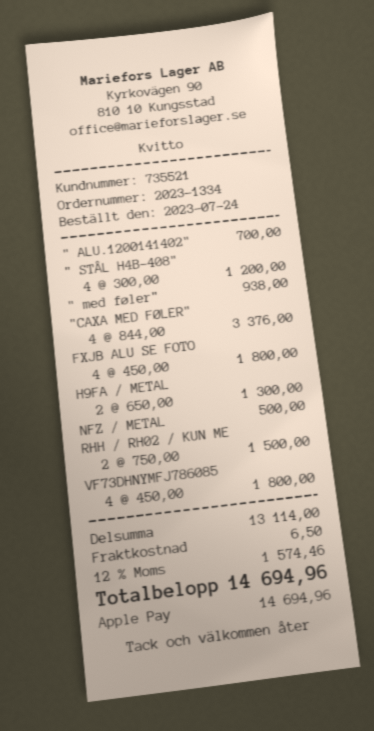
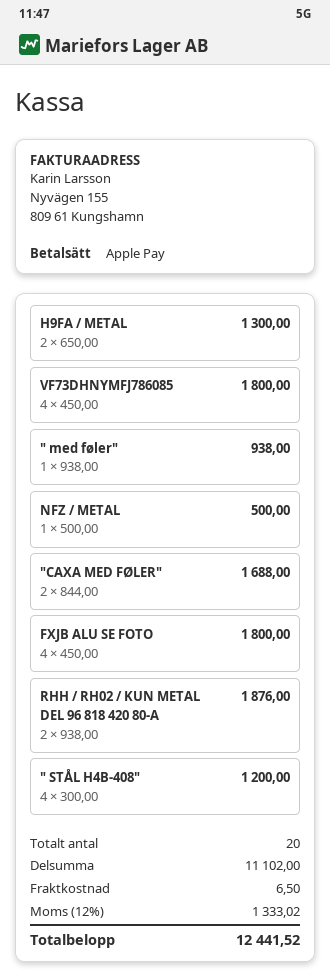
" ALU.1200141402": 1 x 700.00 = 700.00 -> none
"CAXA MED FØLER": 4 x 844.00 = 3376.00 -> 2 x 844.00 = 1688.00
RHH / RH02 / KUN ME: 2 x 750.00 = 1500.00 -> 2 x 938.00 = 1876.00
subtotal: 13114.00 -> 11102.00
tax: 12% = 1574.46 -> 12% = 1333.02
total: 14694.96 -> 12441.52

